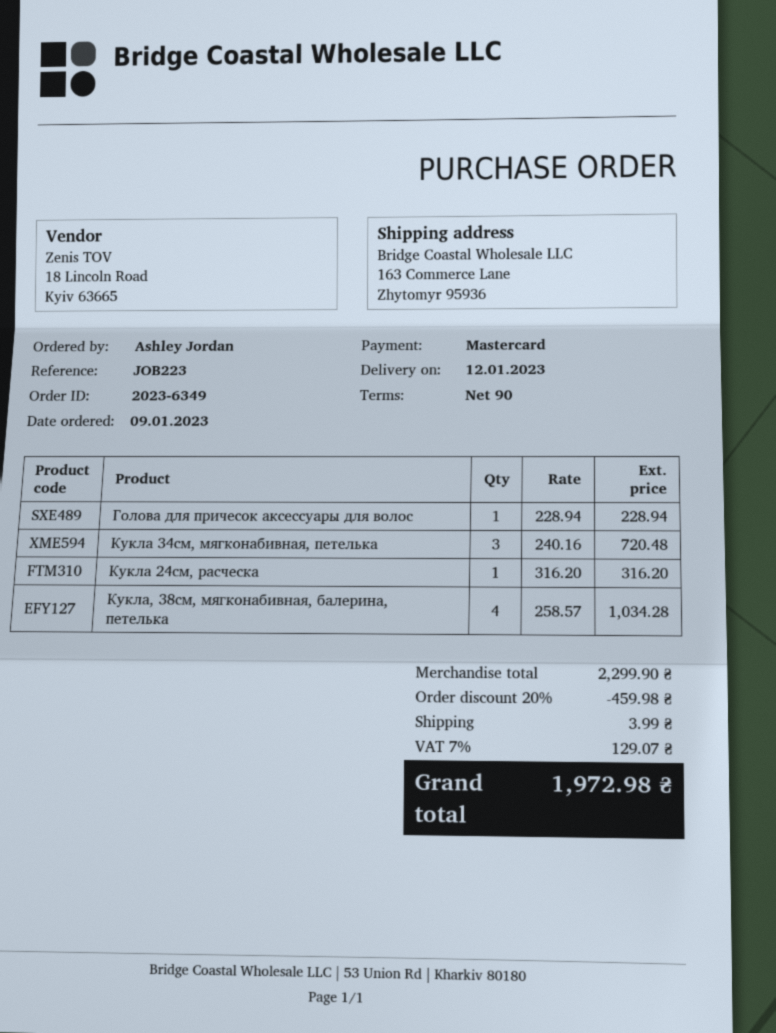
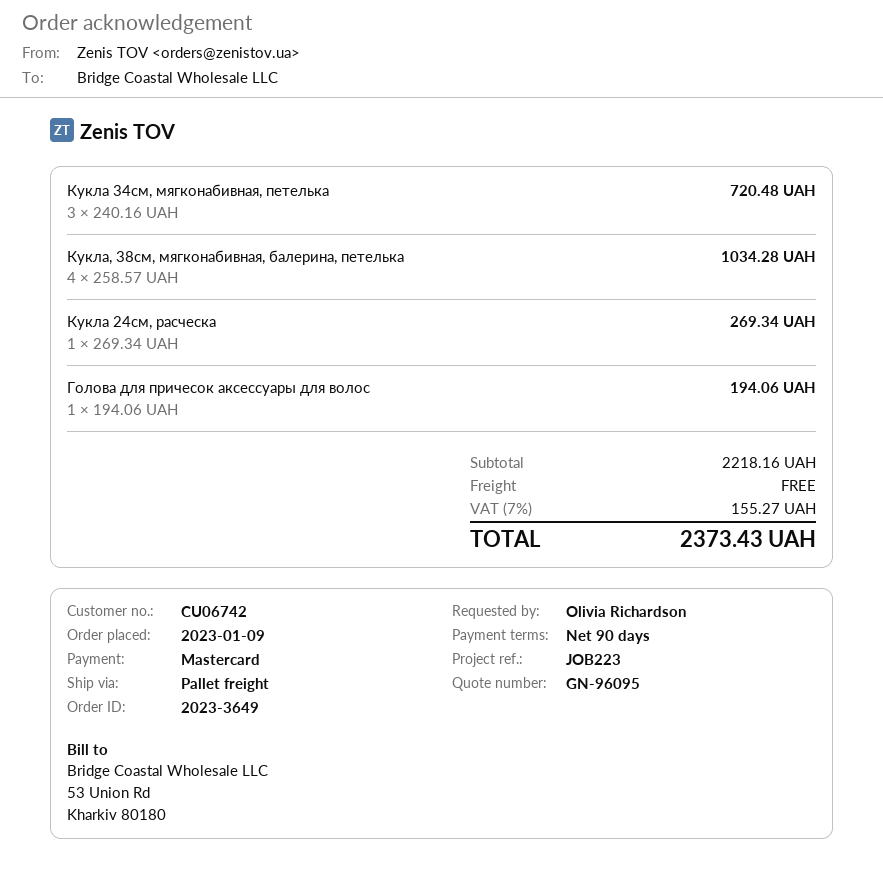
order number: 2023-6349 -> 2023-3649
ordered by: Ashley Jordan -> Olivia Richardson
Голова для причесок аксессуары для волос: 1 x 228.94 = 228.94 -> 1 x 194.06 = 194.06
Кукла 24см, расческа: 1 x 316.20 = 316.20 -> 1 x 269.34 = 269.34
subtotal: 2299.90 -> 2218.16
discount: 20% = 459.98 -> none
shipping: 3.99 -> 0.00
tax: 7% = 129.07 -> 7% = 155.27
total: 1972.98 -> 2373.43

